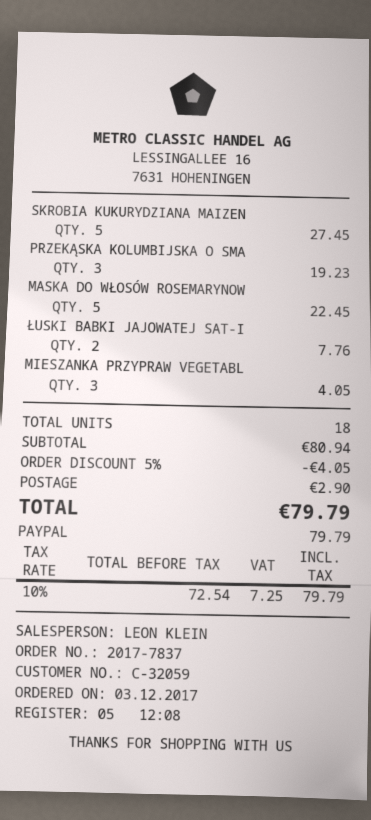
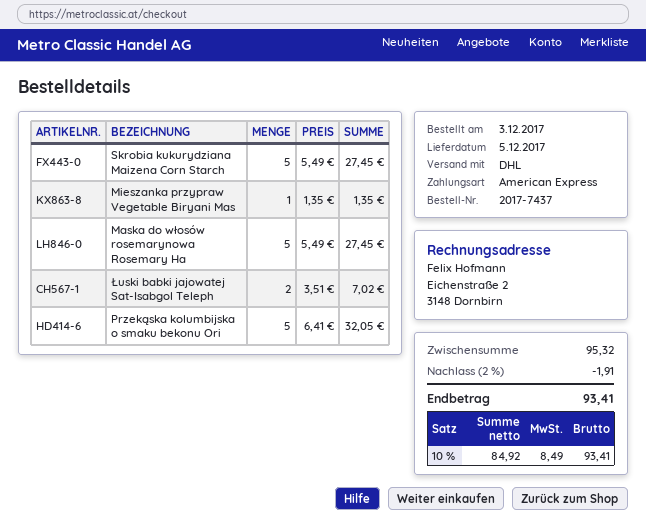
order number: 2017-7837 -> 2017-7437
payment method: PayPal -> American Express
PRZEKĄSKA KOLUMBIJSKA O SMA: 3 for 19.23 -> 5 for 32.05
MASKA DO WŁOSÓW ROSEMARYNOW: 5 for 22.45 -> 5 for 27.45
ŁUSKI BABKI JAJOWATEJ SAT-I: 2 for 7.76 -> 2 for 7.02
MIESZANKA PRZYPRAW VEGETABL: 3 for 4.05 -> 1 for 1.35
subtotal: 80.94 -> 95.32
discount: 5% = 4.05 -> 2% = 1.91
shipping: 2.90 -> none
net: 72.54 -> 84.92
tax: 10% = 7.25 -> 10% = 8.49
total: 79.79 -> 93.41

